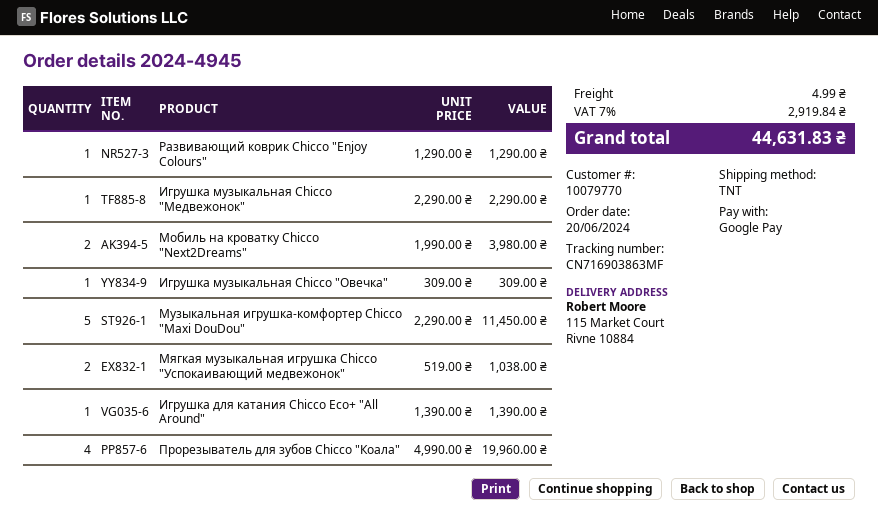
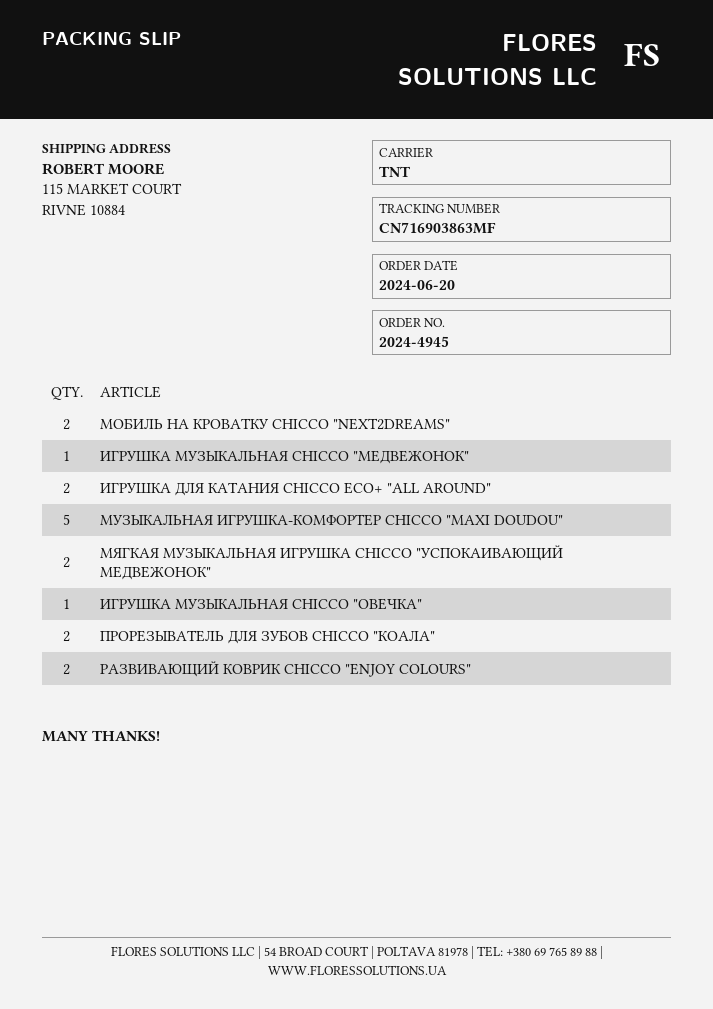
Развивающий коврик Chicco "Enjoy Colours": 1 -> 2
Игрушка для катания Chicco Eco+ "All Around": 1 -> 2
Прорезыватель для зубов Chicco "Коала": 4 -> 2

